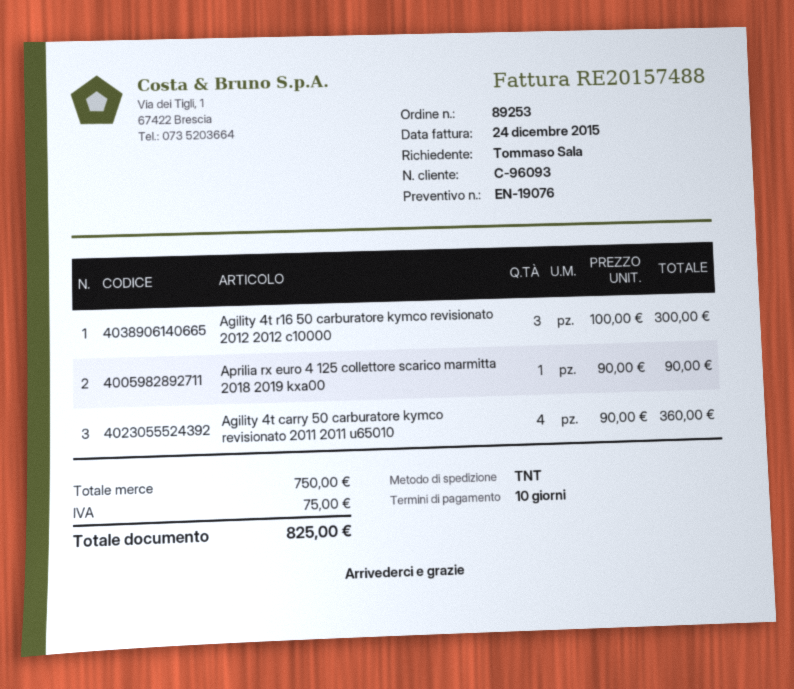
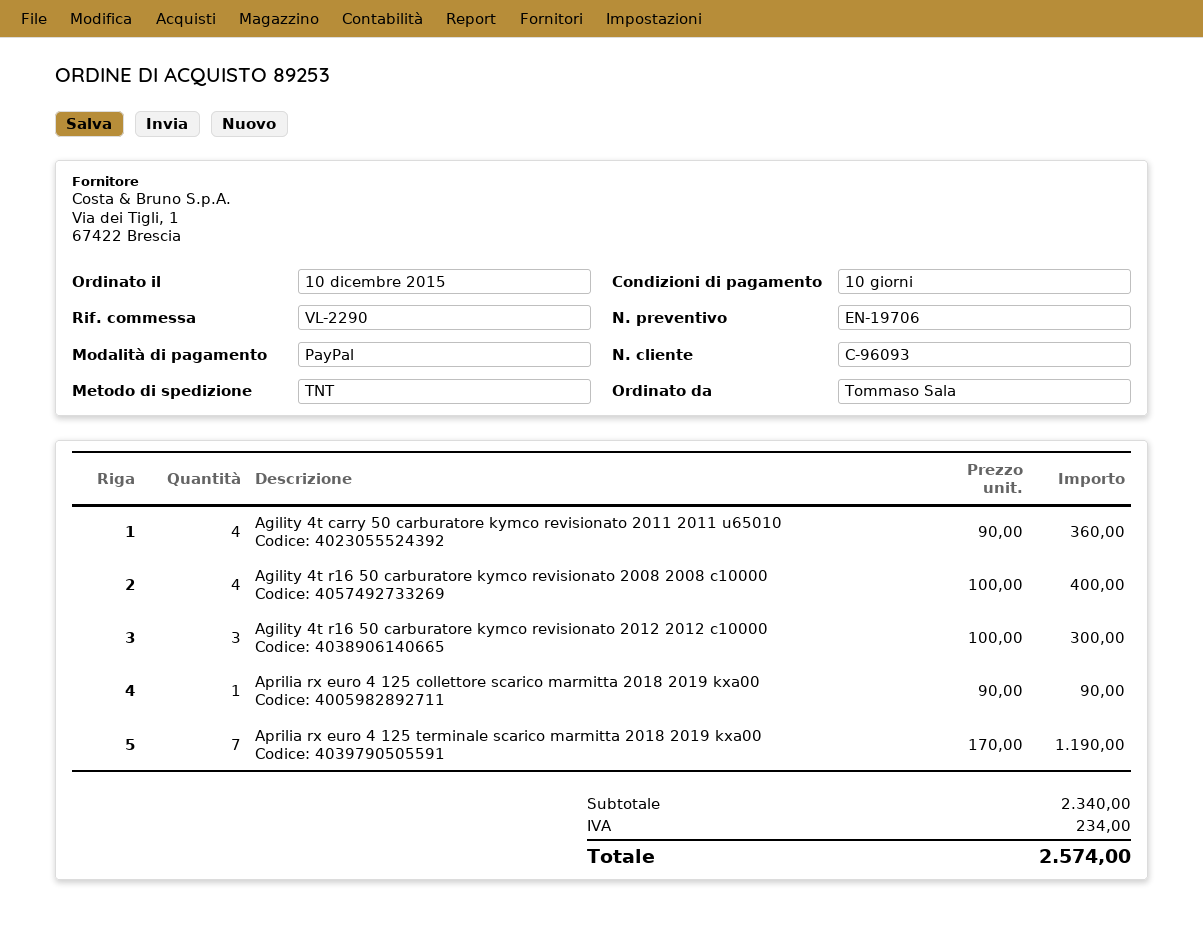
quote number: EN-19076 -> EN-19706
Agility 4t r16 50 carburatore kymco revisionato 2008 2008 c10000: none -> 4 x 100.00 = 400.00
Aprilia rx euro 4 125 terminale scarico marmitta 2018 2019 kxa00: none -> 7 x 170.00 = 1190.00
subtotal: 750.00 -> 2340.00
tax: 75.00 -> 234.00
total: 825.00 -> 2574.00

